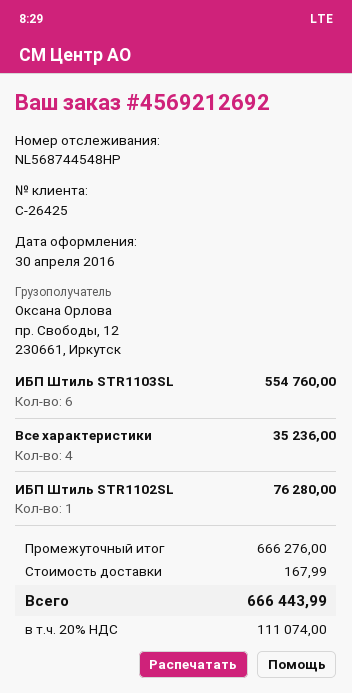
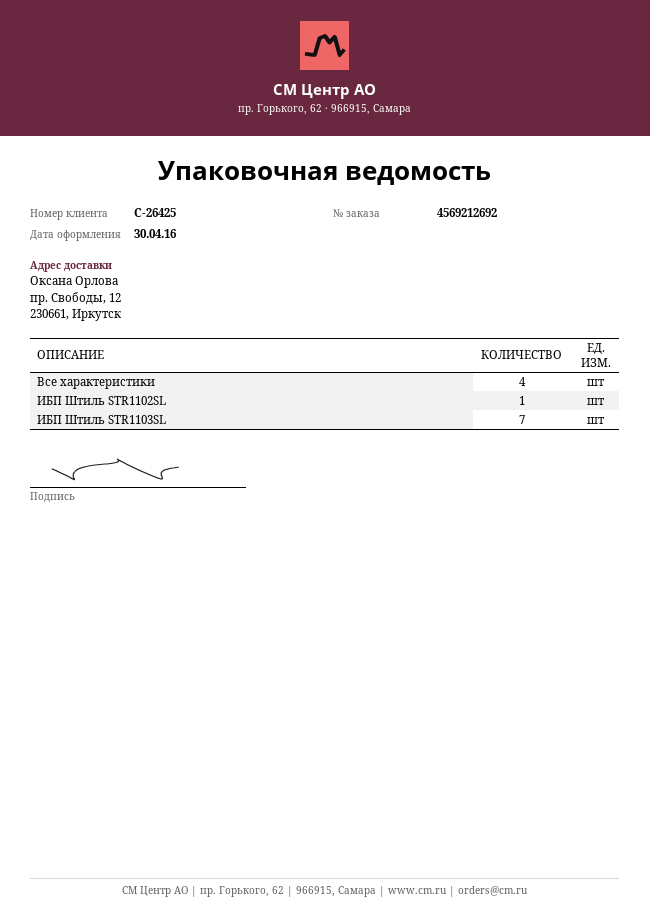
ИБП Штиль STR1103SL: 6 -> 7

